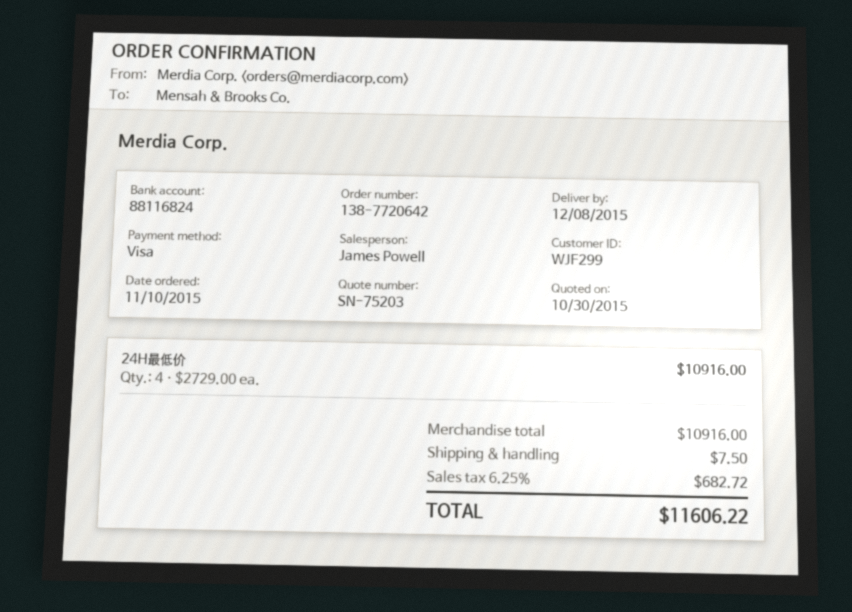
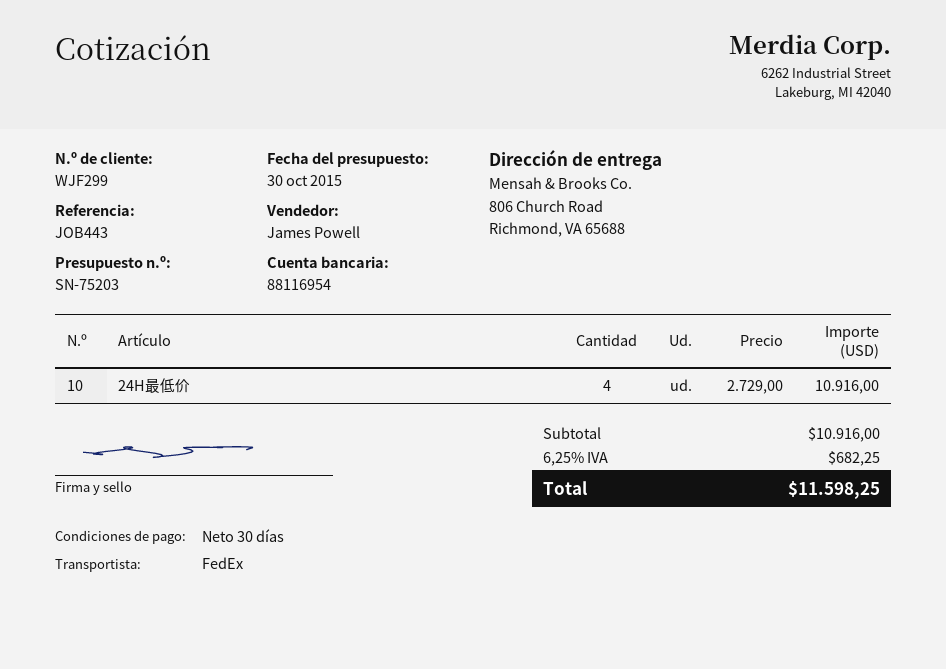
bank account: 88116824 -> 88116954
shipping: 7.50 -> none
tax: 6.25% = 682.72 -> 6.25% = 682.25
total: 11606.22 -> 11598.25

